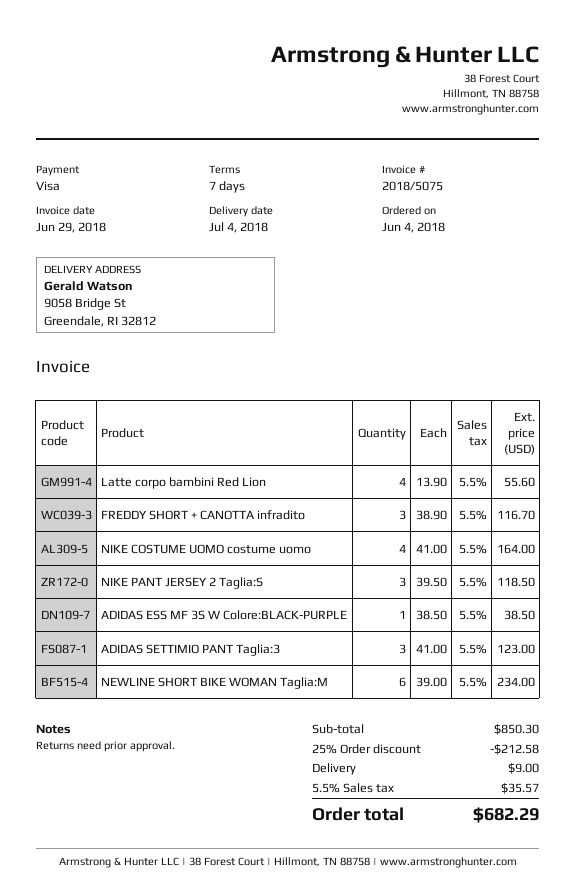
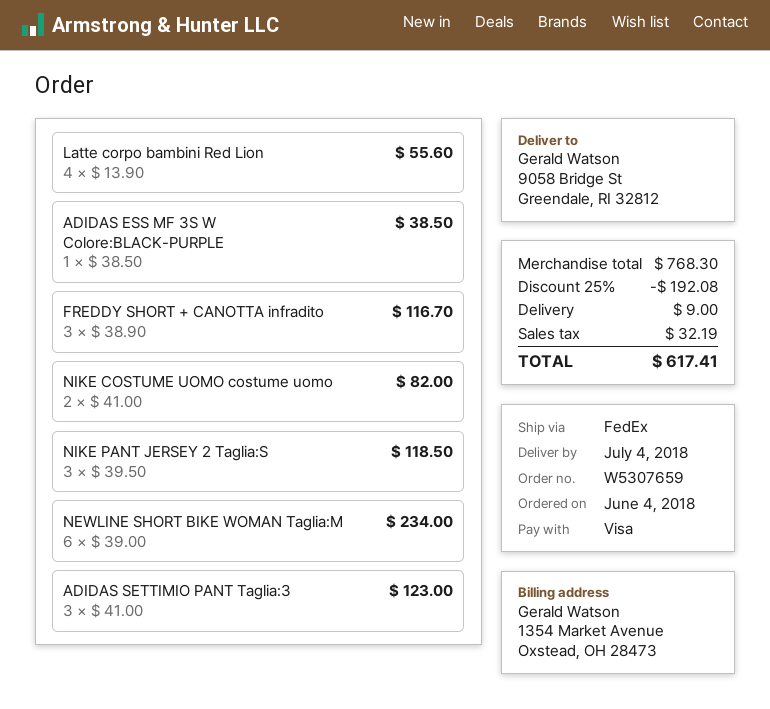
NIKE COSTUME UOMO costume uomo: 4 x 41.00 = 164.00 -> 2 x 41.00 = 82.00
subtotal: 850.30 -> 768.30
discount: 25% = 212.58 -> 25% = 192.08
tax: 35.57 -> 32.19
total: 682.29 -> 617.41

